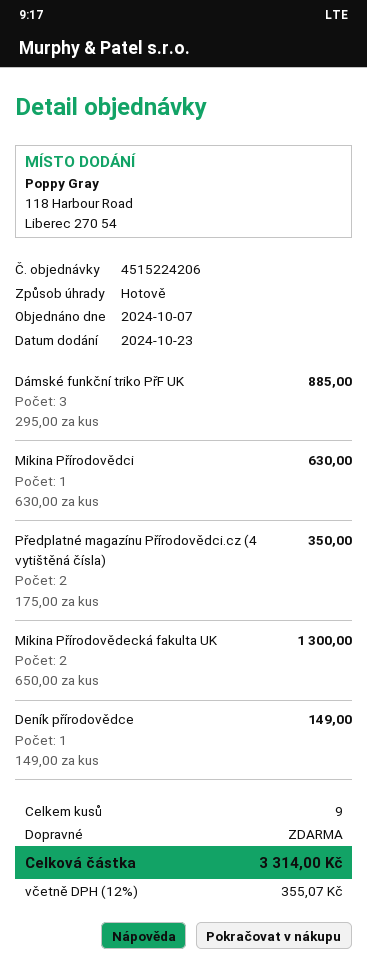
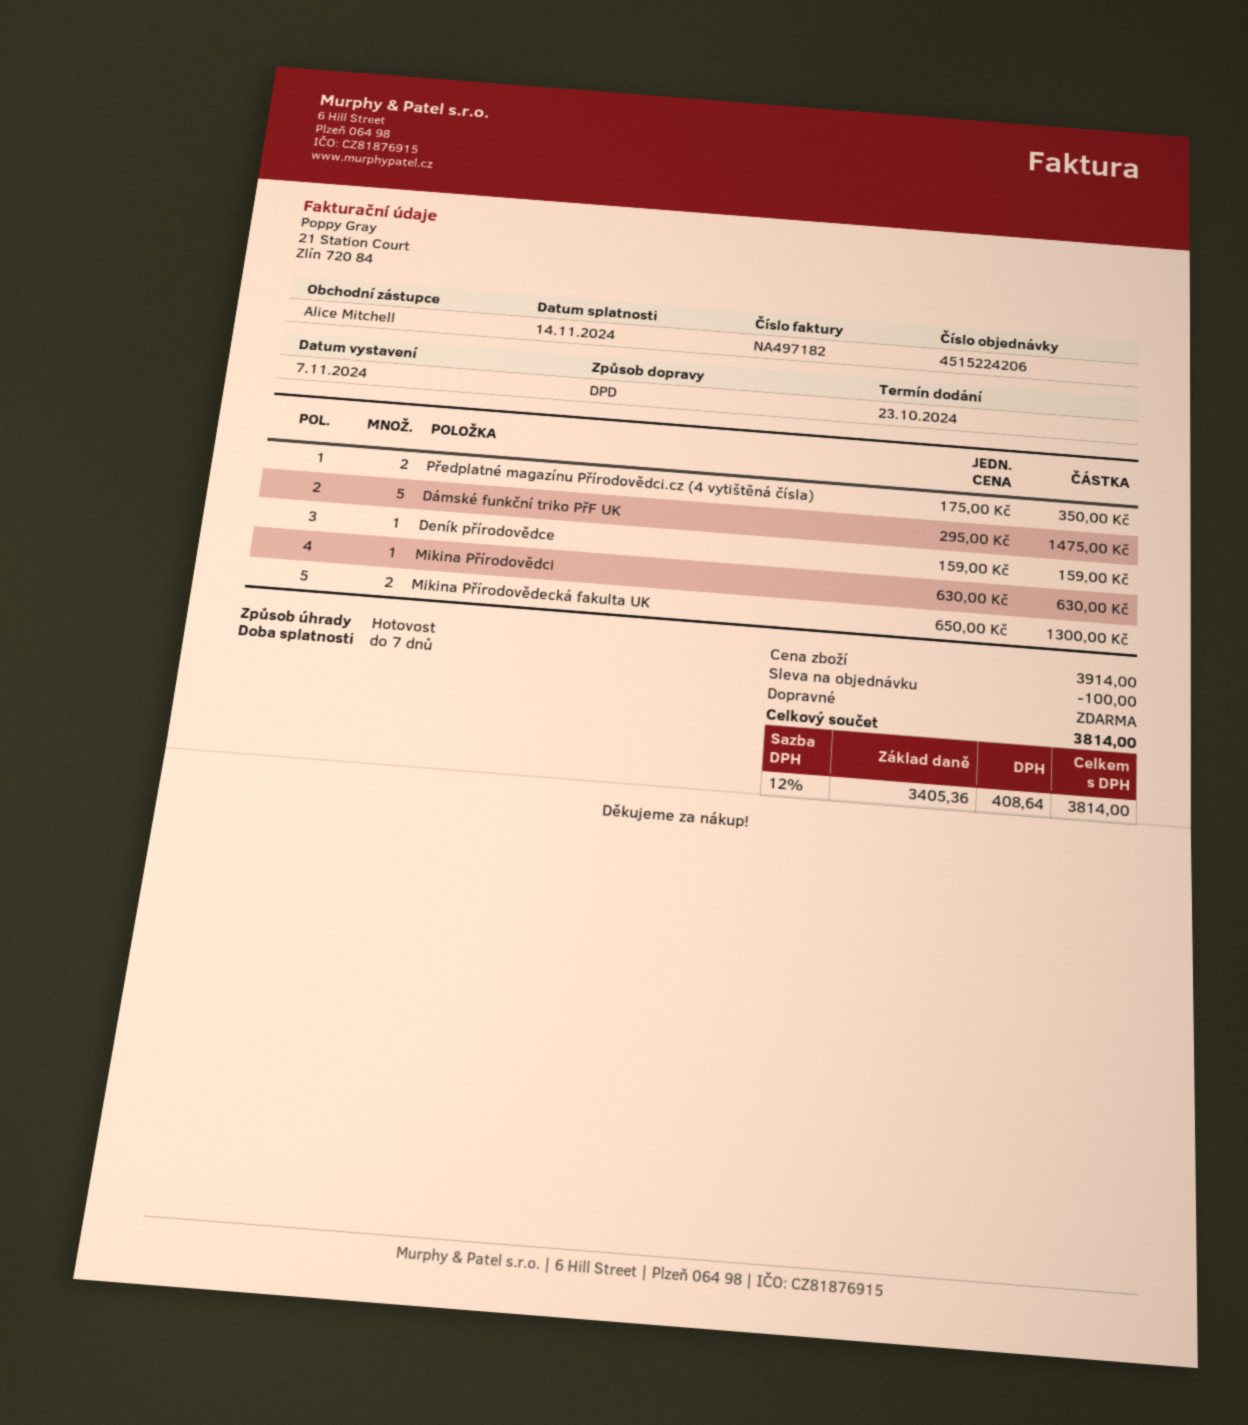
Dámské funkční triko PřF UK: 3 x 295.00 = 885.00 -> 5 x 295.00 = 1475.00
Deník přírodovědce: 1 x 149.00 = 149.00 -> 1 x 159.00 = 159.00
discount: none -> 100.00
tax: 12% = 355.07 -> 12% = 408.64
total: 3314.00 -> 3814.00

